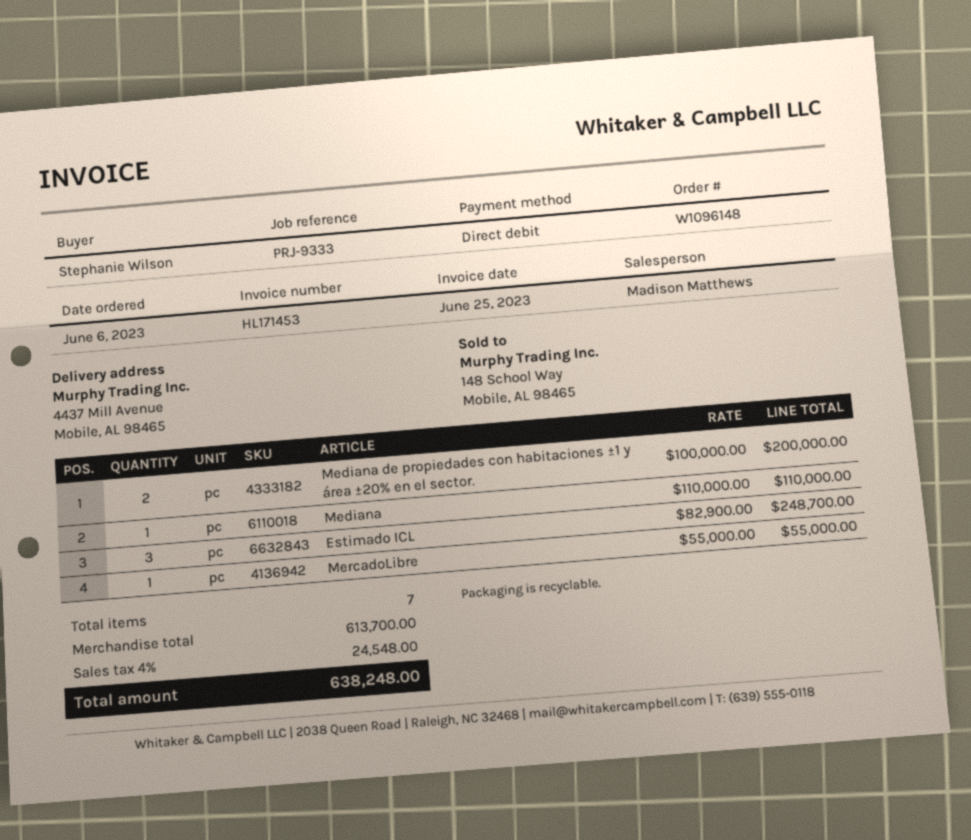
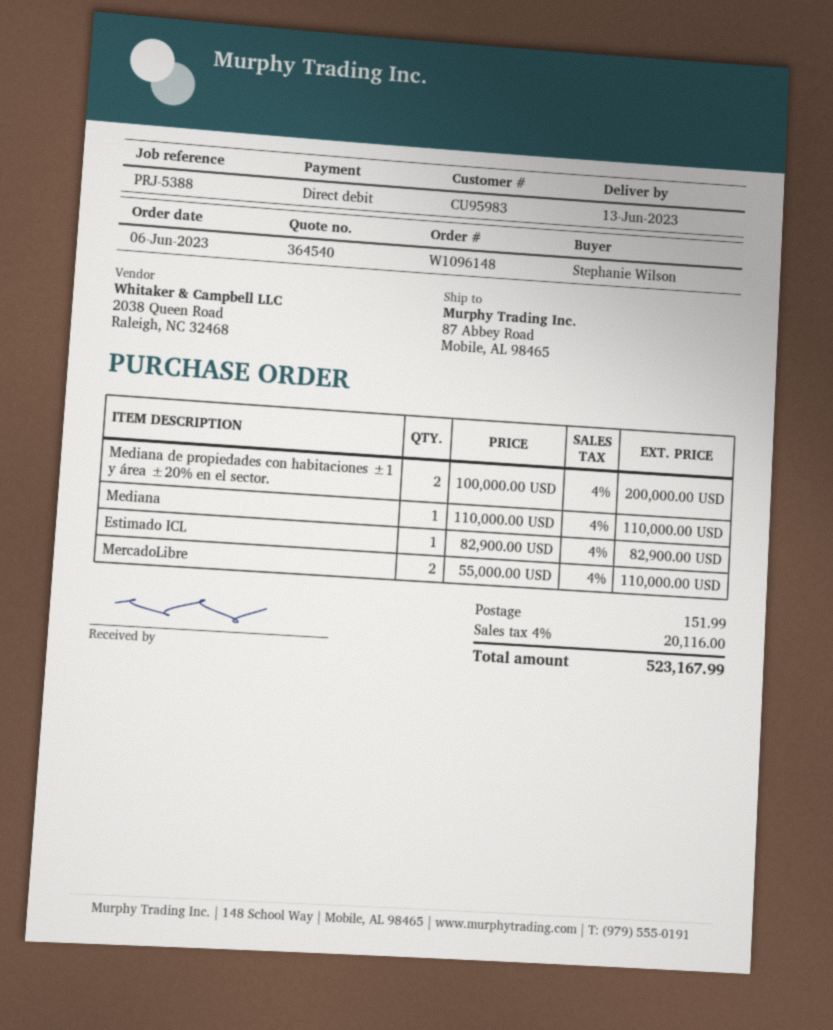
reference: PRJ-9333 -> PRJ-5388
ship to: 4437 Mill Avenue, Mobile, AL 98465 -> 87 Abbey Road, Mobile, AL 98465
Estimado ICL: 3 x 82900.00 = 248700.00 -> 1 x 82900.00 = 82900.00
MercadoLibre: 1 x 55000.00 = 55000.00 -> 2 x 55000.00 = 110000.00
shipping: none -> 151.99
tax: 4% = 24548.00 -> 4% = 20116.00
total: 638248.00 -> 523167.99

